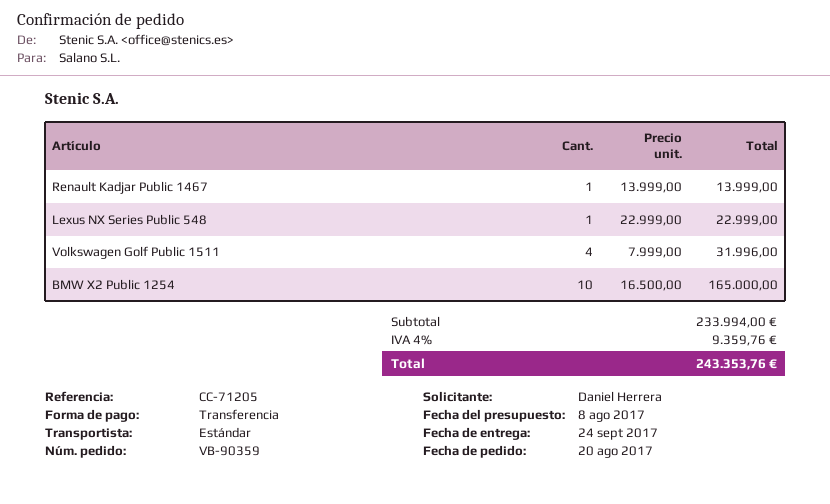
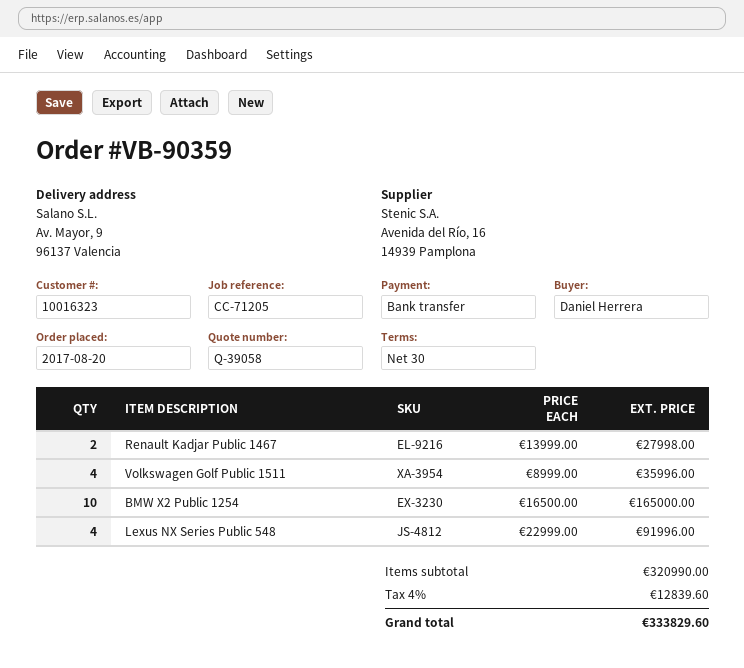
Renault Kadjar Public 1467: 1 x 13999.00 = 13999.00 -> 2 x 13999.00 = 27998.00
Lexus NX Series Public 548: 1 x 22999.00 = 22999.00 -> 4 x 22999.00 = 91996.00
Volkswagen Golf Public 1511: 4 x 7999.00 = 31996.00 -> 4 x 8999.00 = 35996.00
subtotal: 233994.00 -> 320990.00
tax: 4% = 9359.76 -> 4% = 12839.60
total: 243353.76 -> 333829.60

